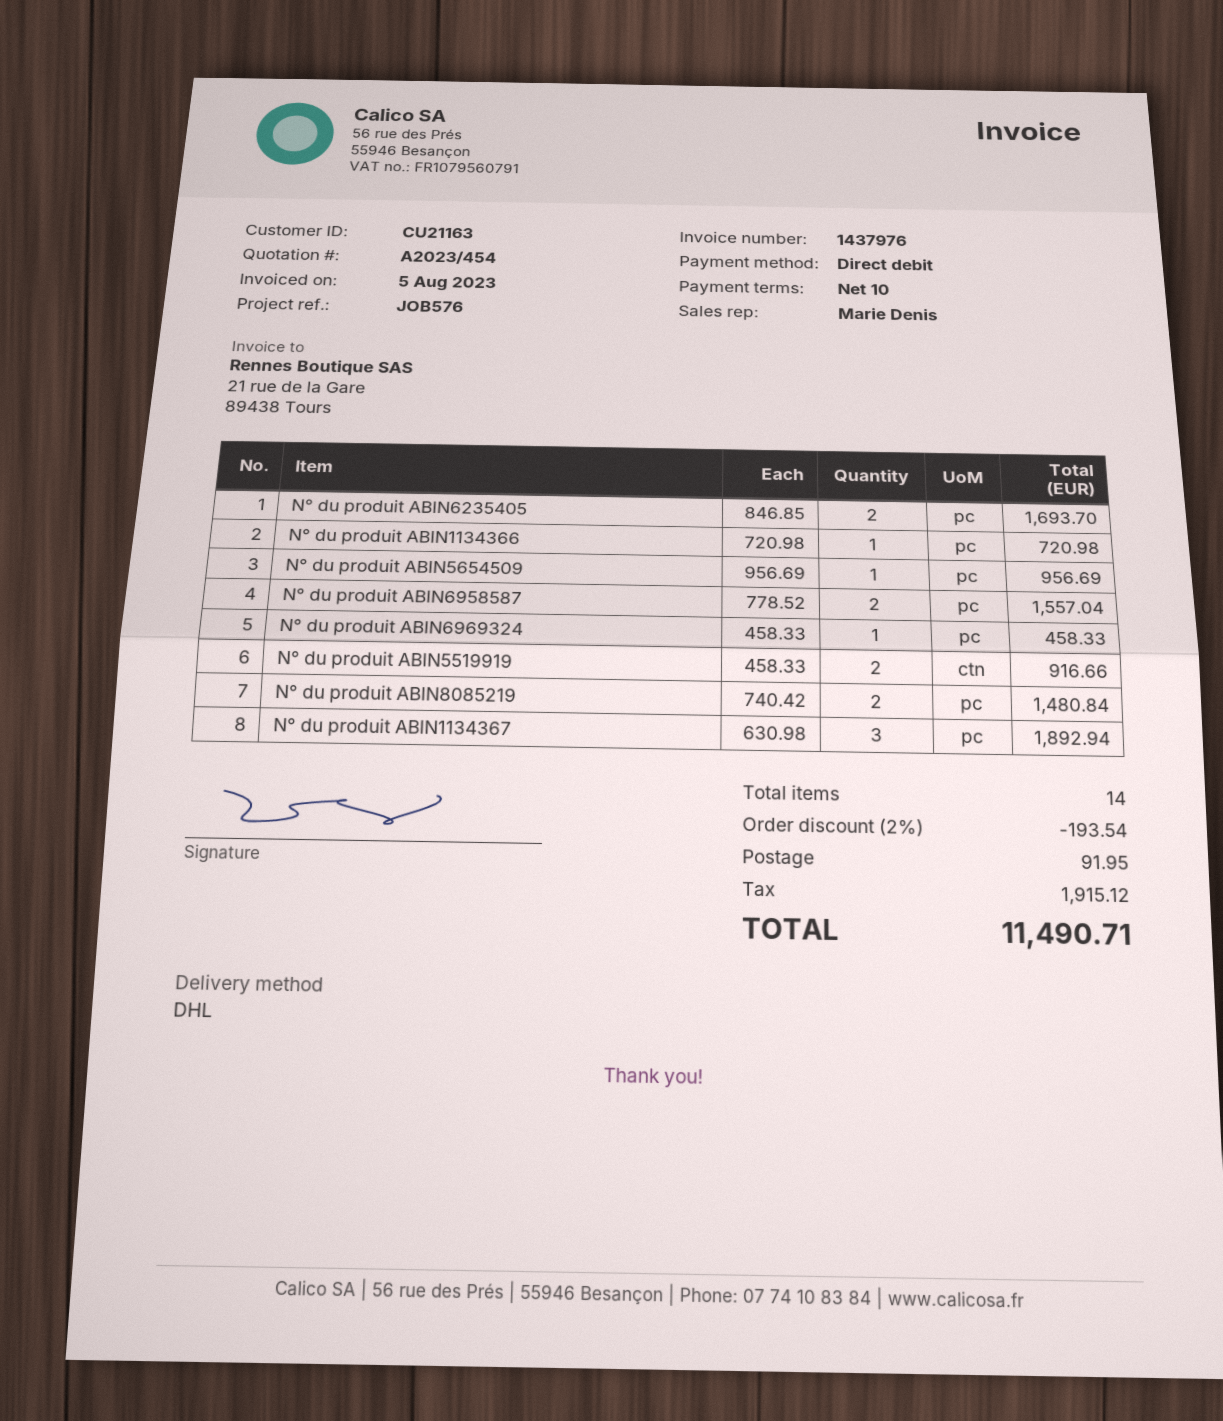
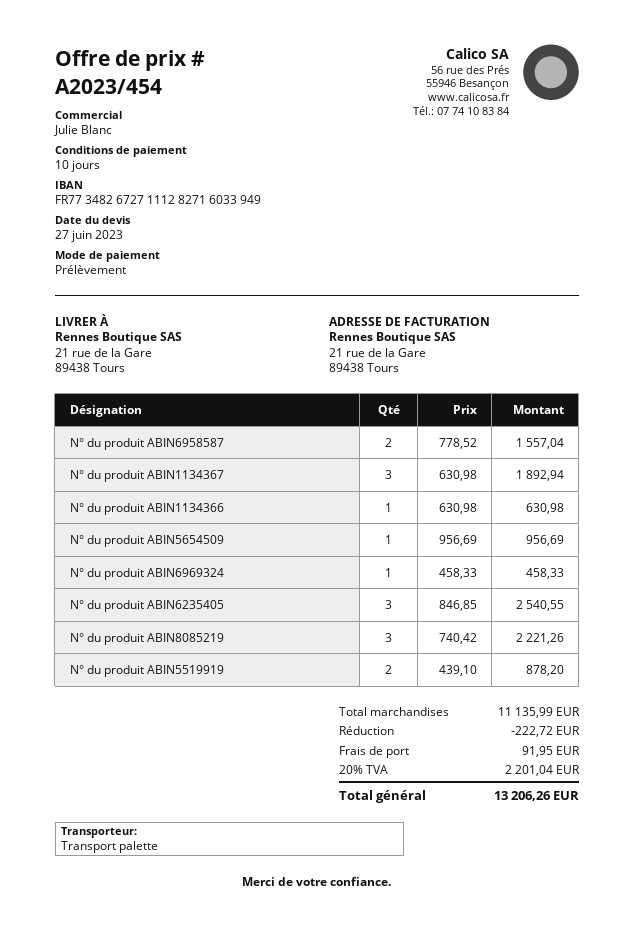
sales rep: Marie Denis -> Julie Blanc
shipping method: DHL -> pallet freight
N° du produit ABIN6235405: 2 x 846.85 = 1693.70 -> 3 x 846.85 = 2540.55
N° du produit ABIN1134366: 1 x 720.98 = 720.98 -> 1 x 630.98 = 630.98
N° du produit ABIN5519919: 2 x 458.33 = 916.66 -> 2 x 439.10 = 878.20
N° du produit ABIN8085219: 2 x 740.42 = 1480.84 -> 3 x 740.42 = 2221.26
discount: 193.54 -> 222.72
tax: 1915.12 -> 2201.04
total: 11490.71 -> 13206.26

